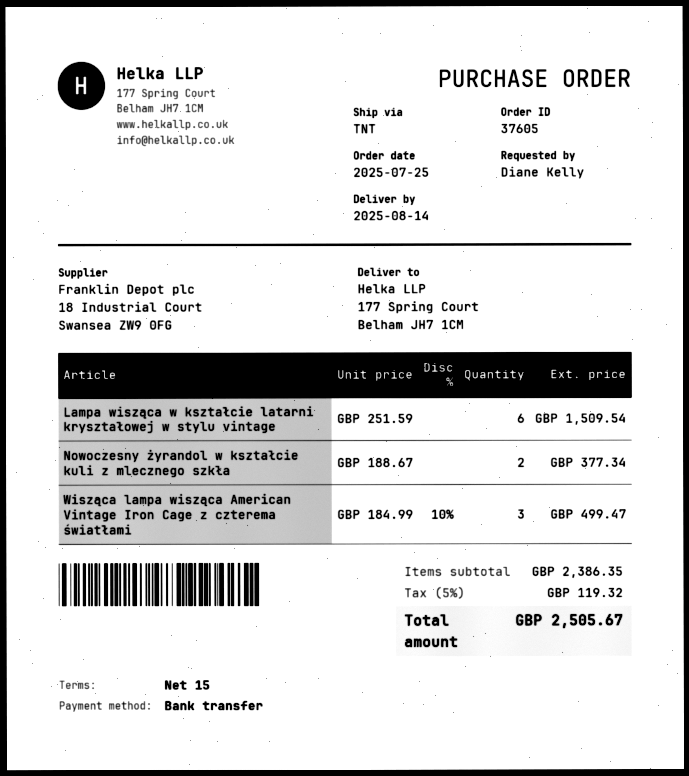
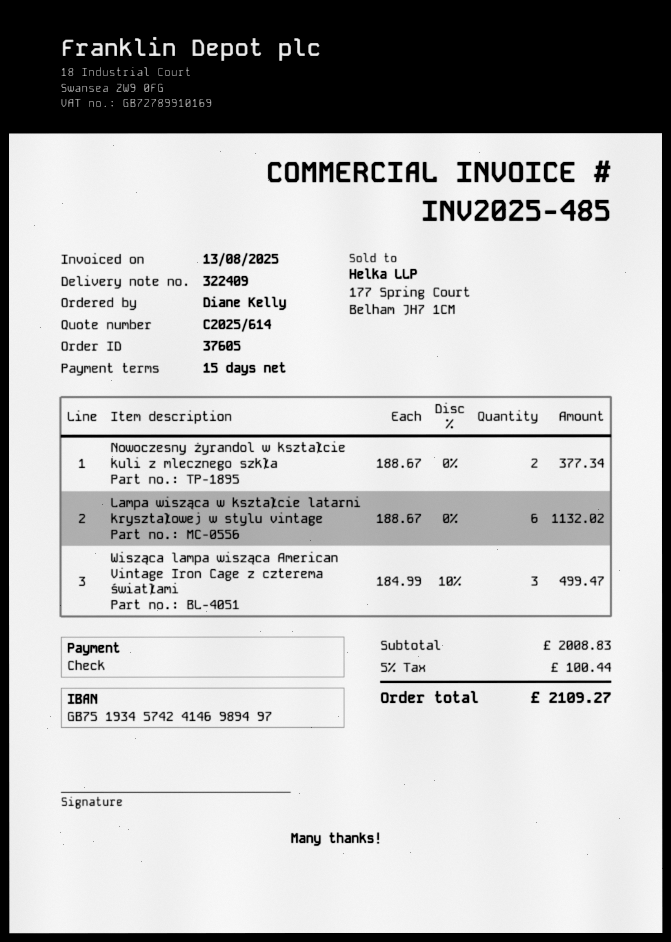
payment method: bank transfer -> cheque
Lampa wisząca w kształcie latarni kryształowej w stylu vintage: 6 x 251.59 = 1509.54 -> 6 x 188.67 = 1132.02
subtotal: 2386.35 -> 2008.83
tax: 5% = 119.32 -> 5% = 100.44
total: 2505.67 -> 2109.27

